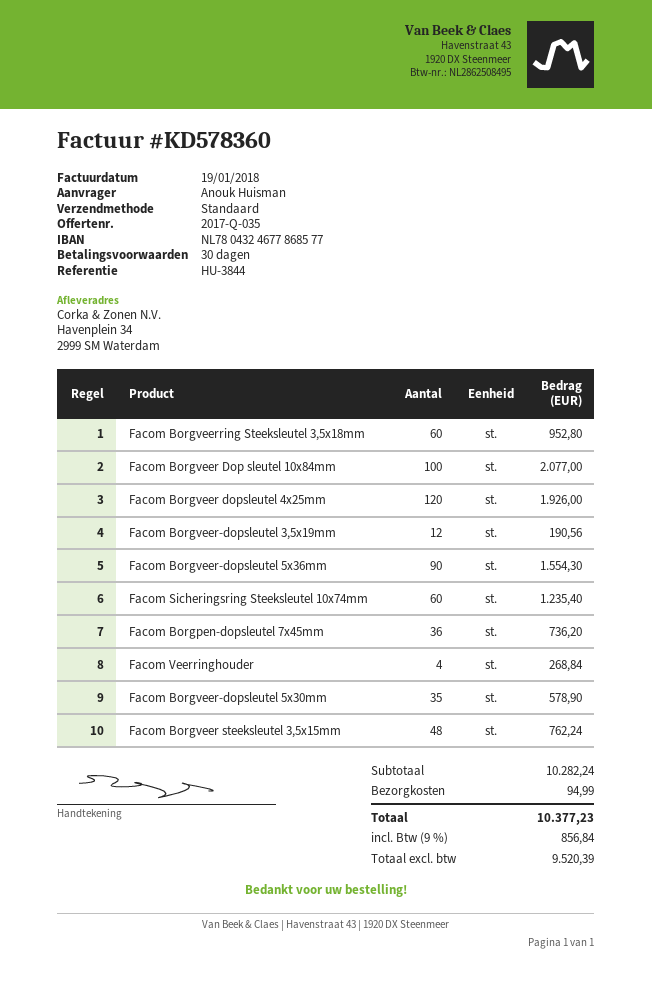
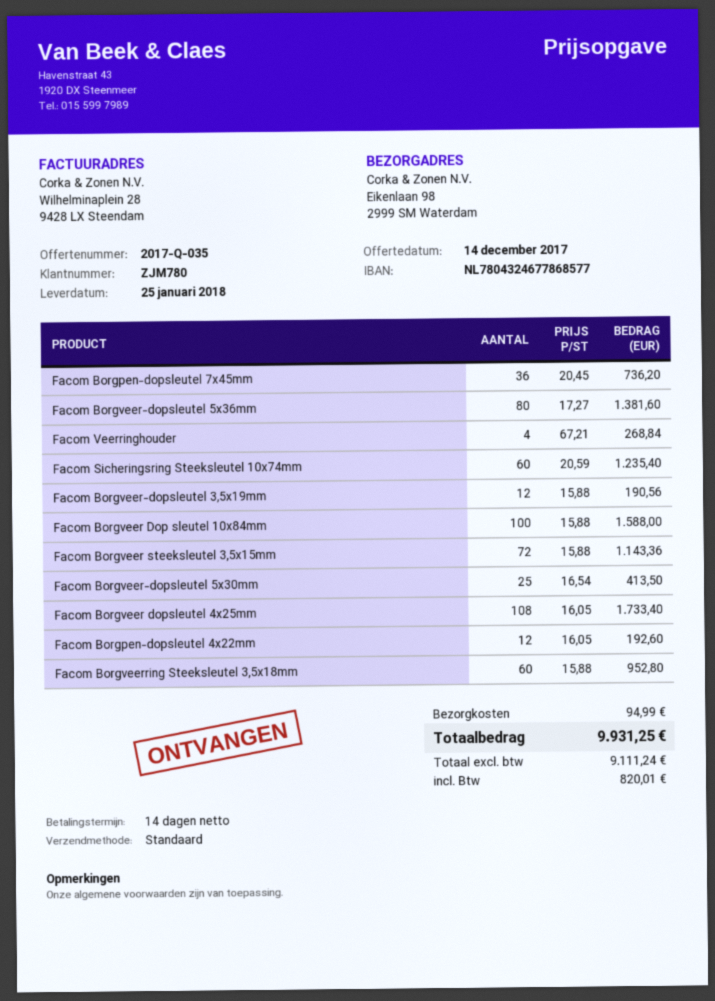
payment terms: 30 days -> 14 days
ship to: Havenplein 34, 2999 SM Waterdam -> Eikenlaan 98, 2999 SM Waterdam
Facom Borgveer Dop sleutel 10x84mm: 100 for 2077.00 -> 100 for 1588.00
Facom Borgveer dopsleutel 4x25mm: 120 for 1926.00 -> 108 for 1733.40
Facom Borgveer-dopsleutel 5x36mm: 90 for 1554.30 -> 80 for 1381.60
Facom Borgveer-dopsleutel 5x30mm: 35 for 578.90 -> 25 for 413.50
Facom Borgveer steeksleutel 3,5x15mm: 48 for 762.24 -> 72 for 1143.36
Facom Borgpen-dopsleutel 4x22mm: none -> 12 for 192.60
net: 9520.39 -> 9111.24
tax: 856.84 -> 820.01
total: 10377.23 -> 9931.25

